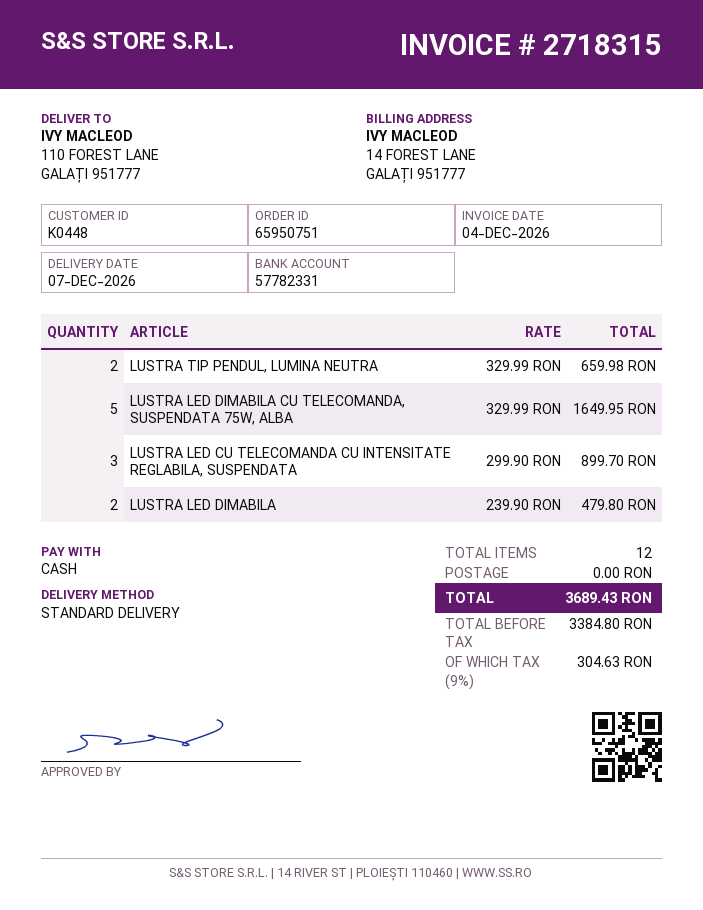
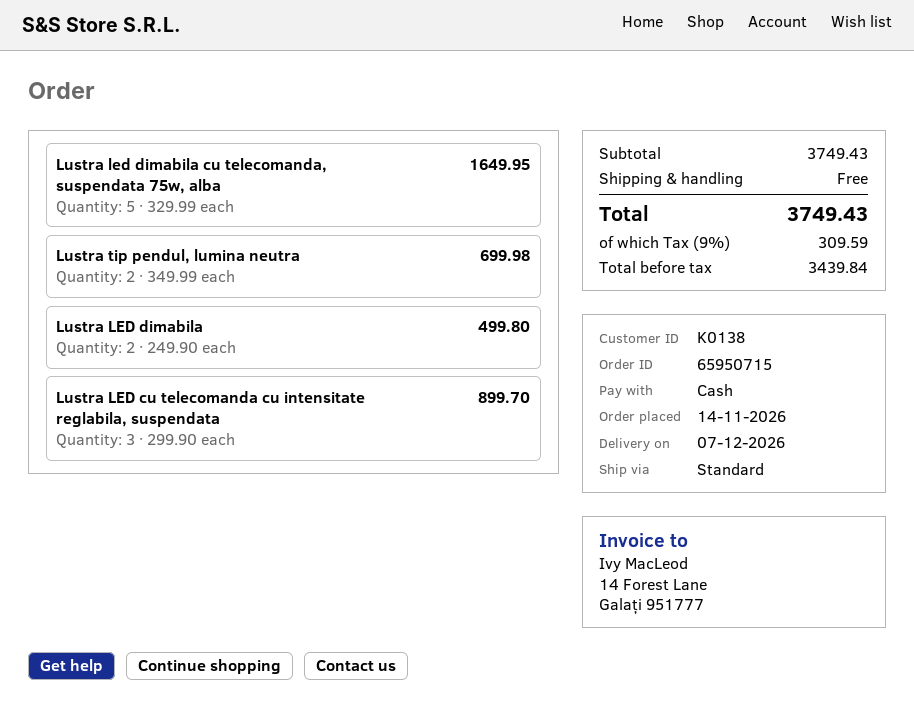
order number: 65950751 -> 65950715
customer number: K0448 -> K0138
LUSTRA TIP PENDUL, LUMINA NEUTRA: 2 x 329.99 = 659.98 -> 2 x 349.99 = 699.98
LUSTRA LED DIMABILA: 2 x 239.90 = 479.80 -> 2 x 249.90 = 499.80
net: 3384.80 -> 3439.84
tax: 9% = 304.63 -> 9% = 309.59
total: 3689.43 -> 3749.43

